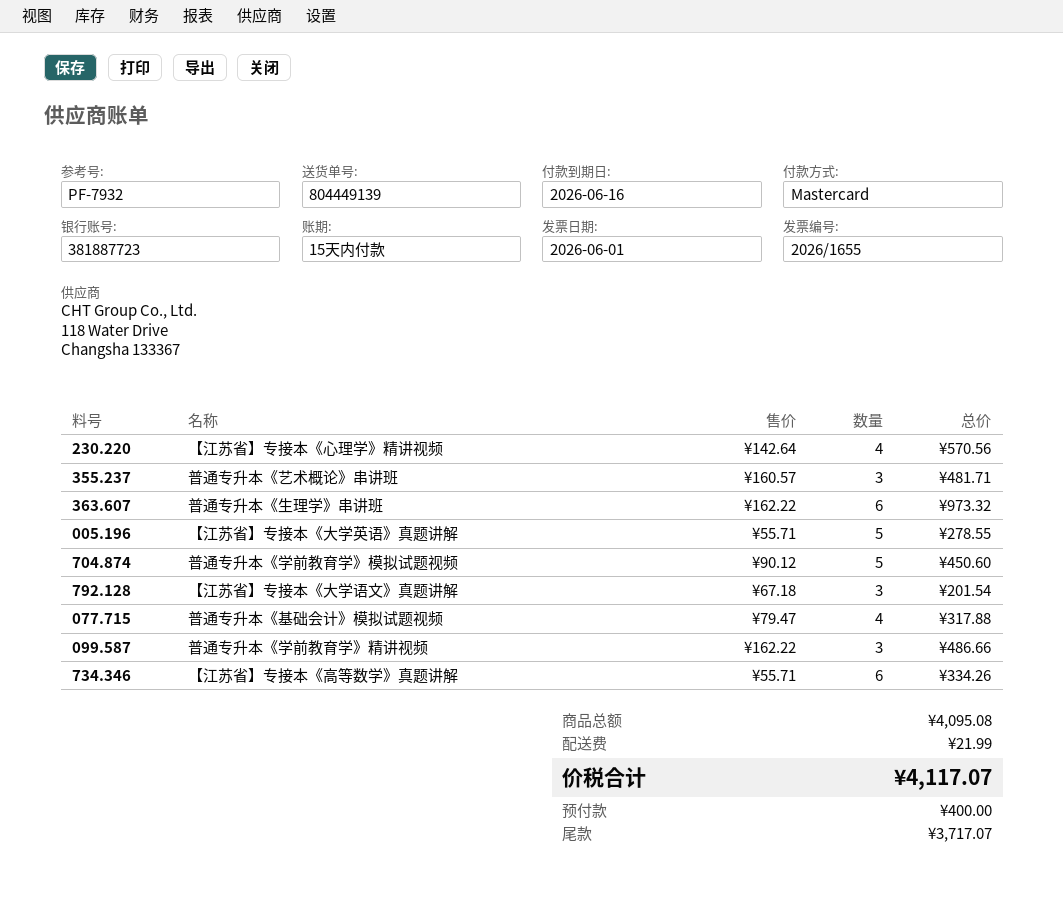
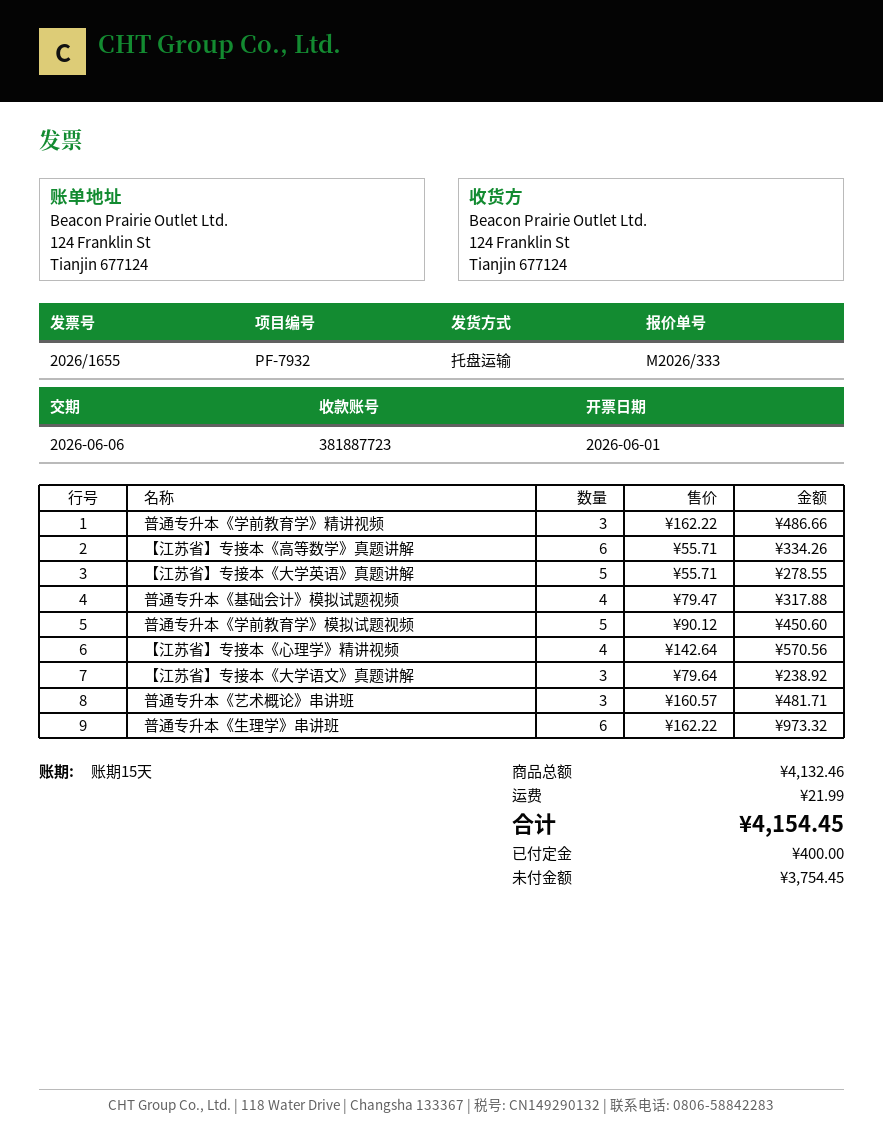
【江苏省】专接本《大学语文》真题讲解: 3 x 67.18 = 201.54 -> 3 x 79.64 = 238.92
subtotal: 4095.08 -> 4132.46
total: 4117.07 -> 4154.45
balance: 3717.07 -> 3754.45

